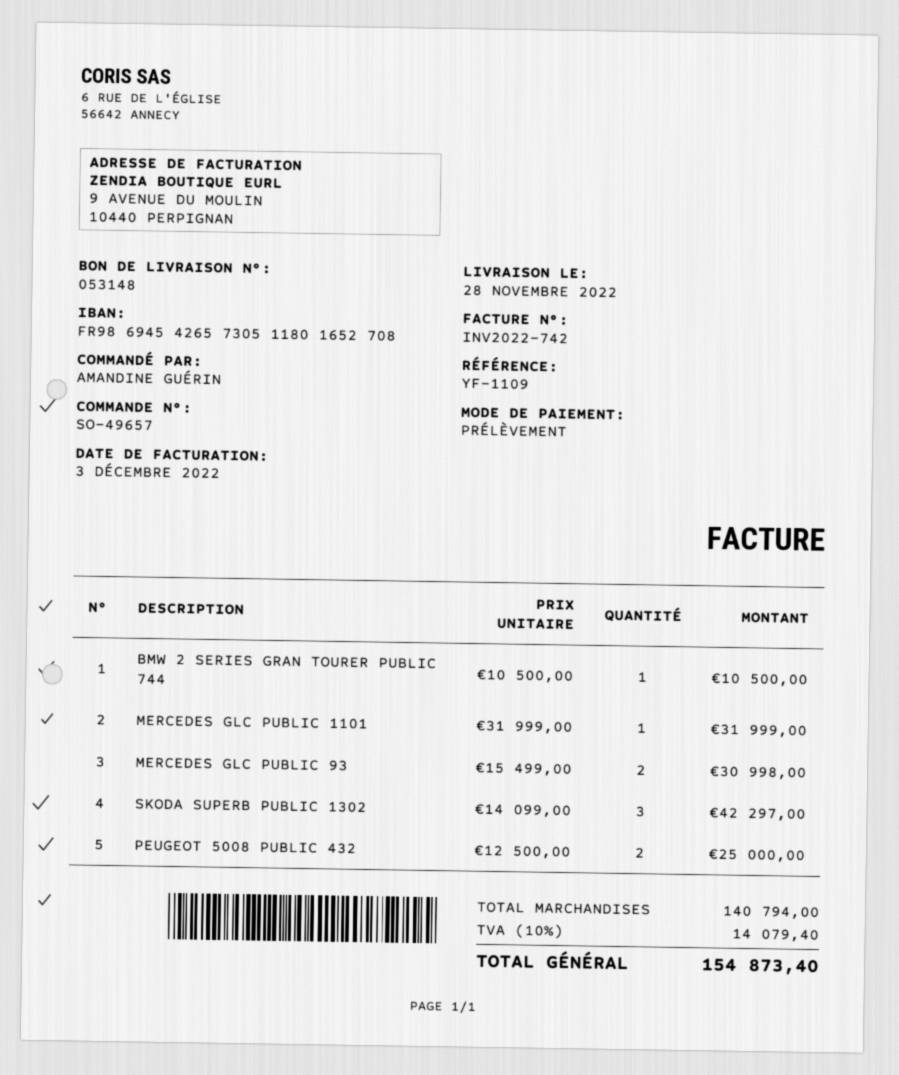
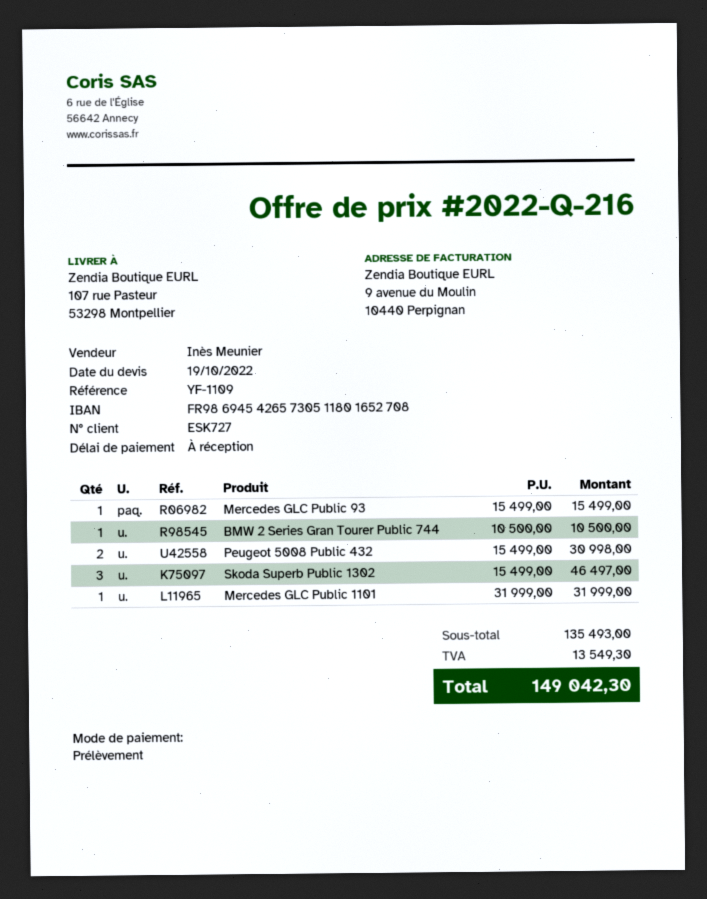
MERCEDES GLC PUBLIC 93: 2 x 15499.00 = 30998.00 -> 1 x 15499.00 = 15499.00
SKODA SUPERB PUBLIC 1302: 3 x 14099.00 = 42297.00 -> 3 x 15499.00 = 46497.00
PEUGEOT 5008 PUBLIC 432: 2 x 12500.00 = 25000.00 -> 2 x 15499.00 = 30998.00
subtotal: 140794.00 -> 135493.00
tax: 14079.40 -> 13549.30
total: 154873.40 -> 149042.30

